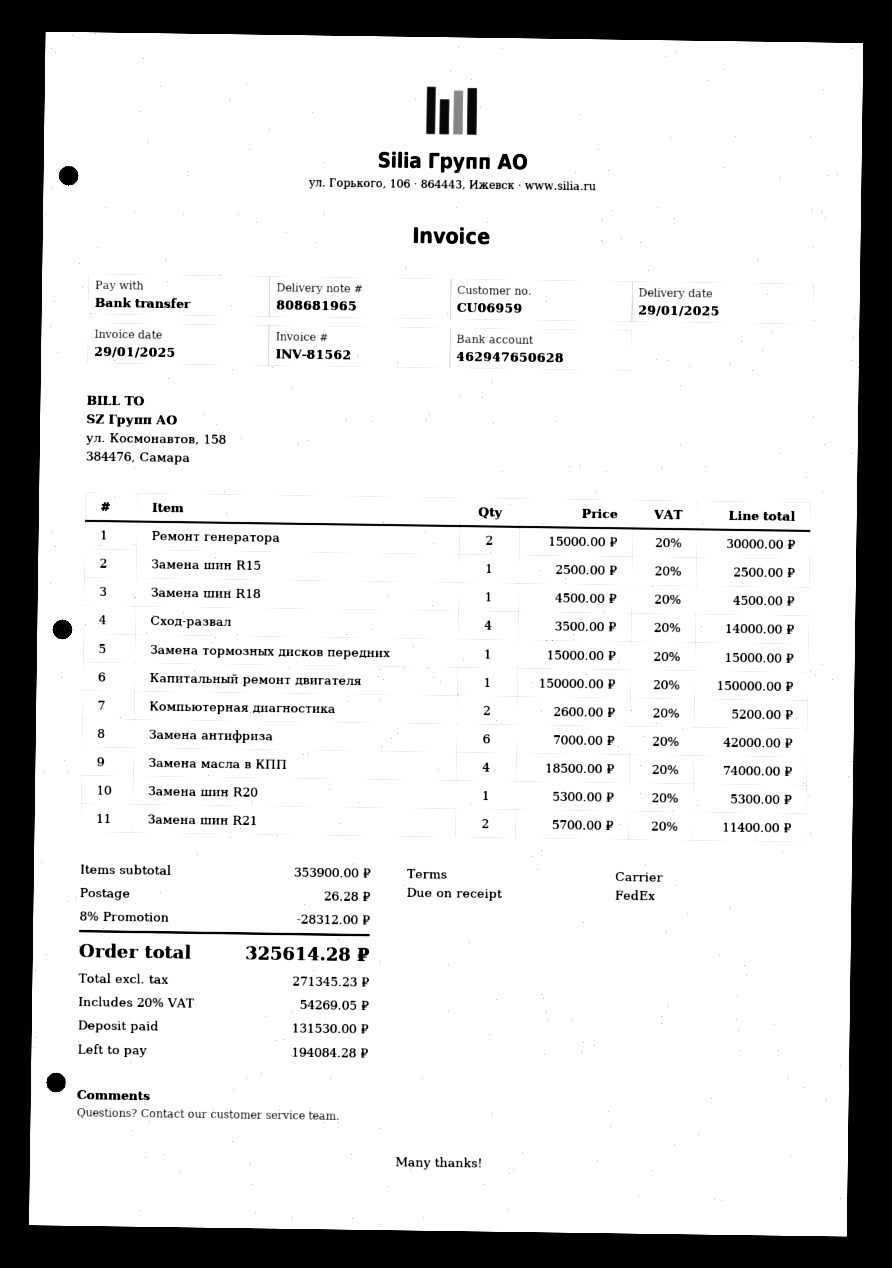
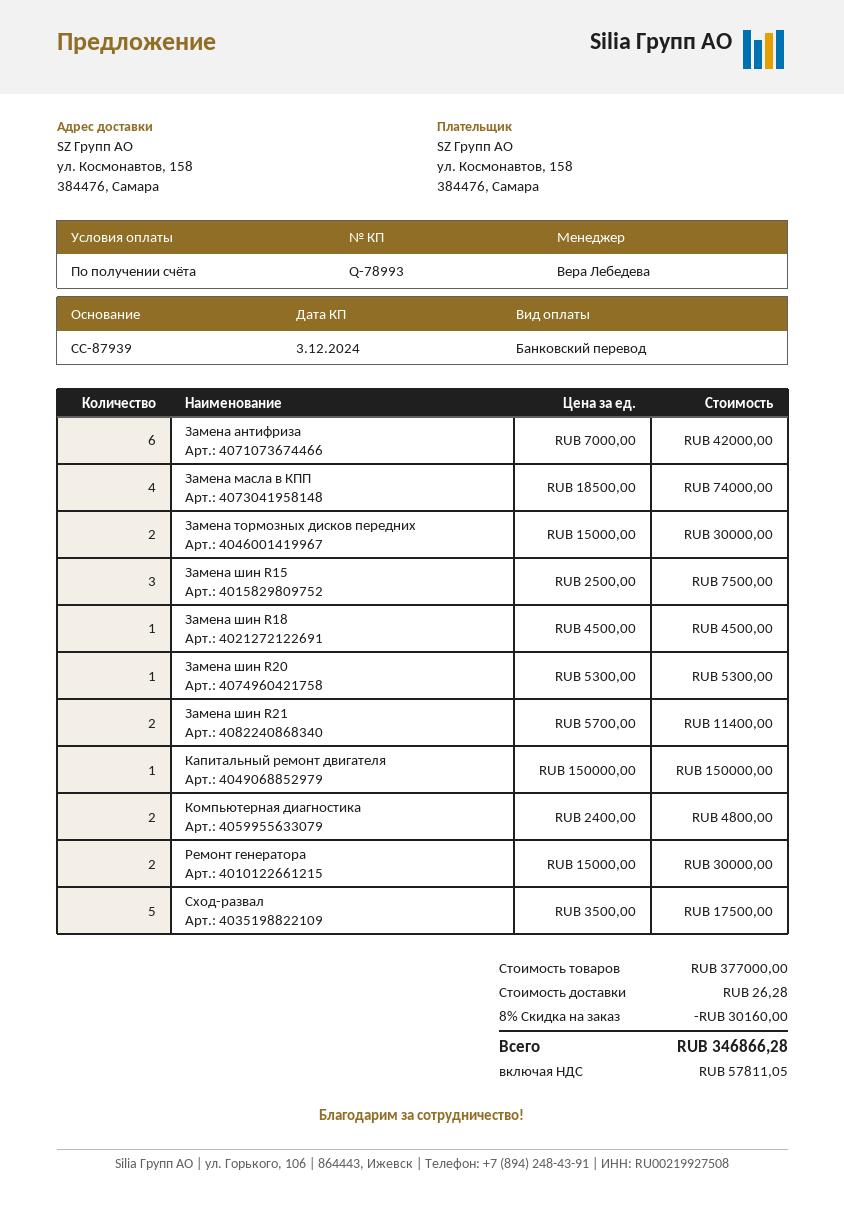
Замена шин R15: 1 x 2500.00 = 2500.00 -> 3 x 2500.00 = 7500.00
Сход-развал: 4 x 3500.00 = 14000.00 -> 5 x 3500.00 = 17500.00
Замена тормозных дисков передних: 1 x 15000.00 = 15000.00 -> 2 x 15000.00 = 30000.00
Компьютерная диагностика: 2 x 2600.00 = 5200.00 -> 2 x 2400.00 = 4800.00
subtotal: 353900.00 -> 377000.00
discount: 8% = 28312.00 -> 8% = 30160.00
tax: 54269.05 -> 57811.05
total: 325614.28 -> 346866.28

